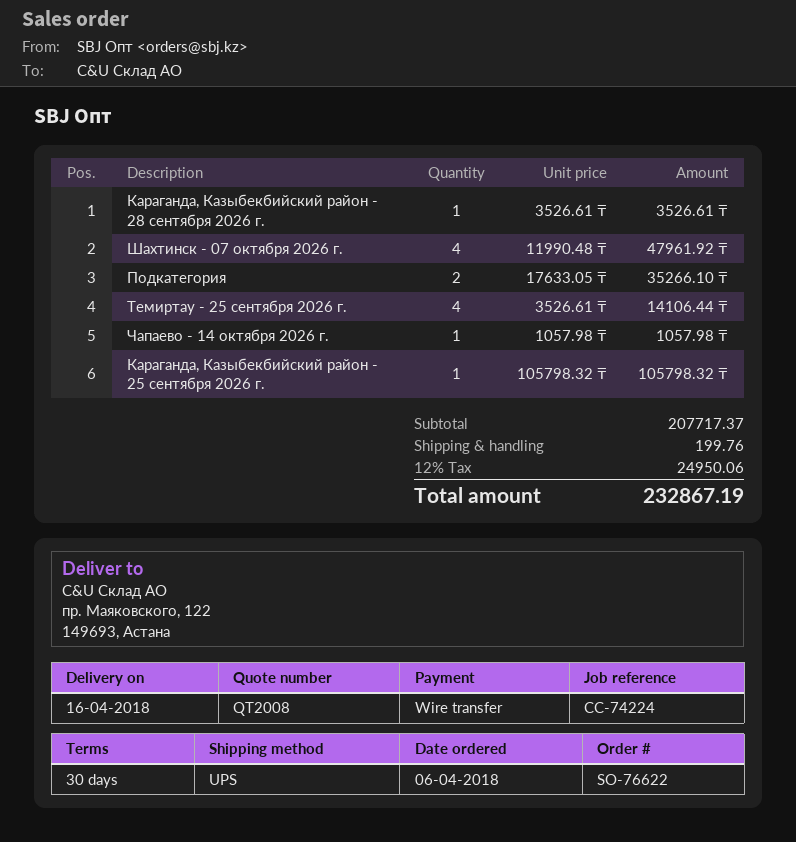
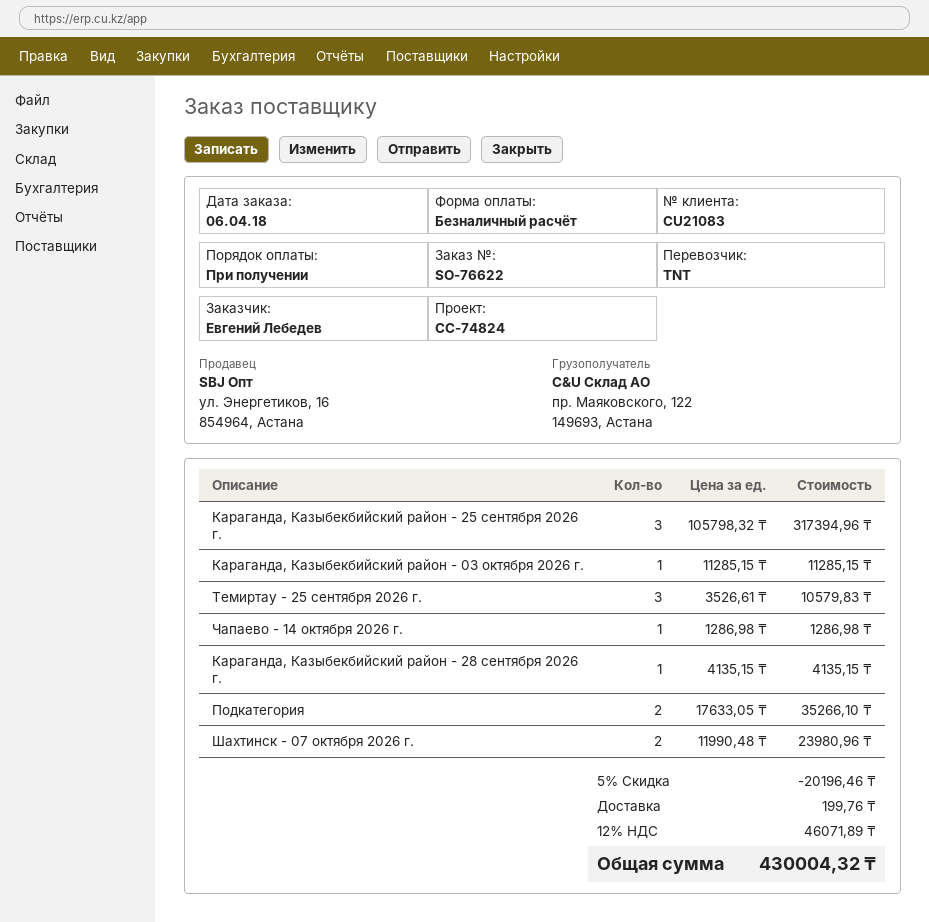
payment terms: 30 days -> on receipt
reference: CC-74224 -> CC-74824
shipping method: UPS -> TNT
Караганда, Казыбекбийский район - 28 сентября 2026 г.: 1 x 3526.61 = 3526.61 -> 1 x 4135.15 = 4135.15
Шахтинск - 07 октября 2026 г.: 4 x 11990.48 = 47961.92 -> 2 x 11990.48 = 23980.96
Темиртау - 25 сентября 2026 г.: 4 x 3526.61 = 14106.44 -> 3 x 3526.61 = 10579.83
Чапаево - 14 октября 2026 г.: 1 x 1057.98 = 1057.98 -> 1 x 1286.98 = 1286.98
Караганда, Казыбекбийский район - 25 сентября 2026 г.: 1 x 105798.32 = 105798.32 -> 3 x 105798.32 = 317394.96
Караганда, Казыбекбийский район - 03 октября 2026 г.: none -> 1 x 11285.15 = 11285.15
discount: none -> 5% = 20196.46
tax: 12% = 24950.06 -> 12% = 46071.89
total: 232867.19 -> 430004.32

